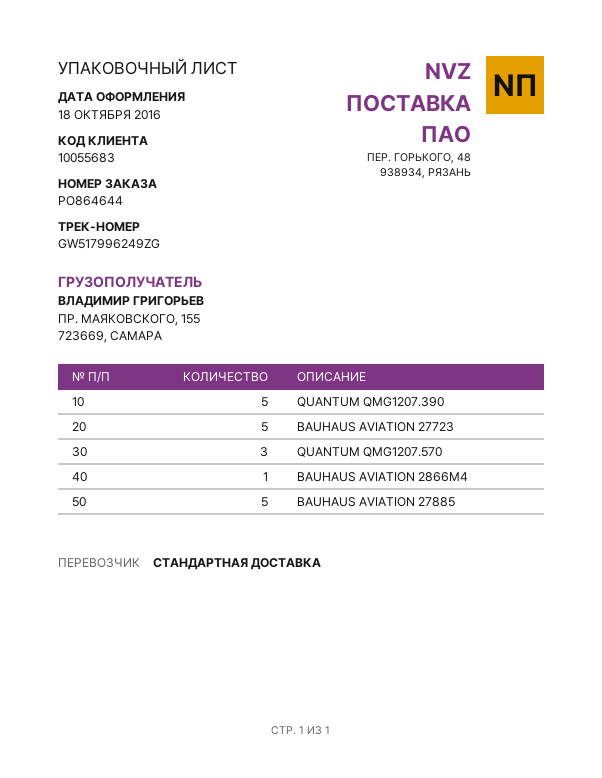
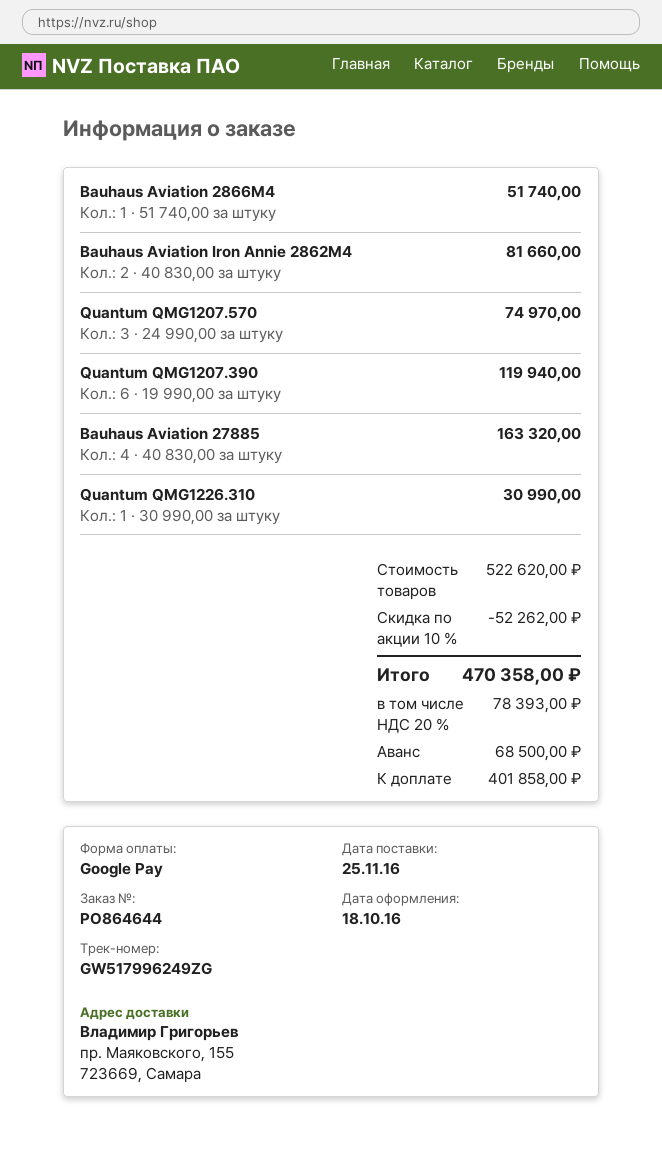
QUANTUM QMG1207.390: 5 -> 6
BAUHAUS AVIATION 27723: 5 -> none
BAUHAUS AVIATION 27885: 5 -> 4
Bauhaus Aviation Iron Annie 2862M4: none -> 2
Quantum QMG1226.310: none -> 1

